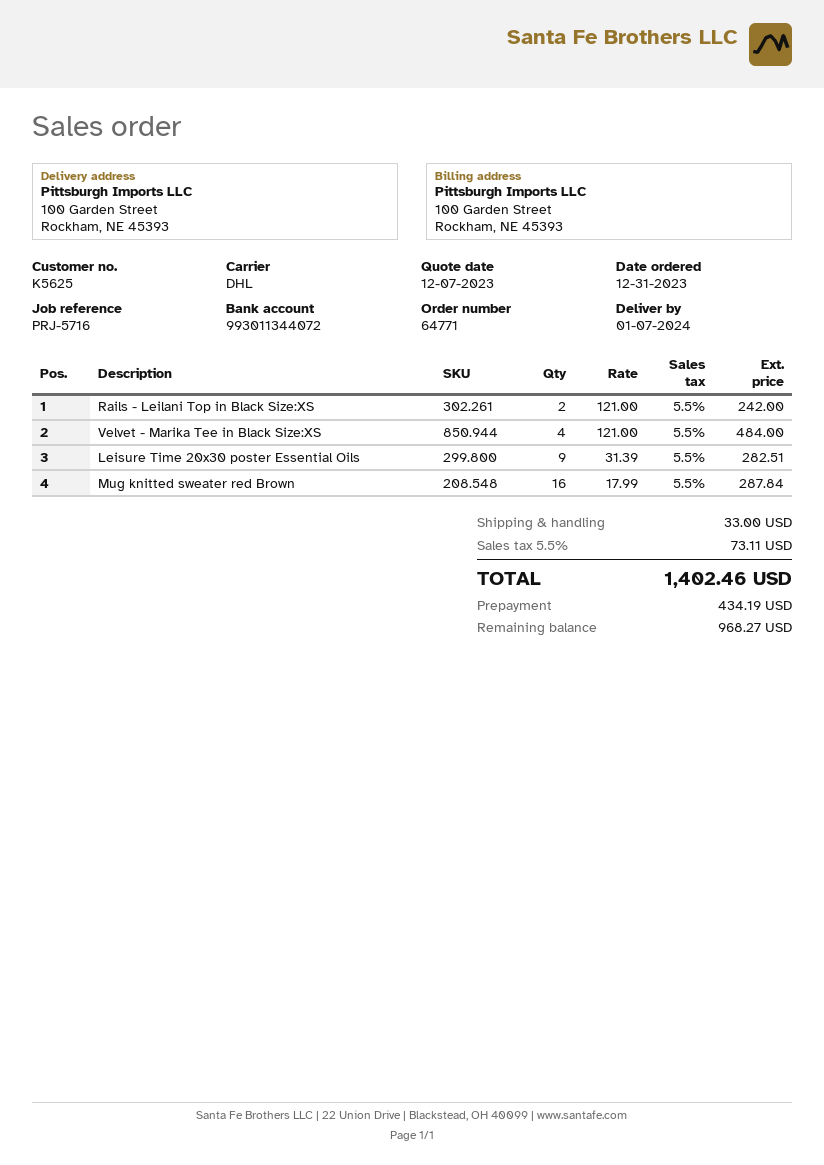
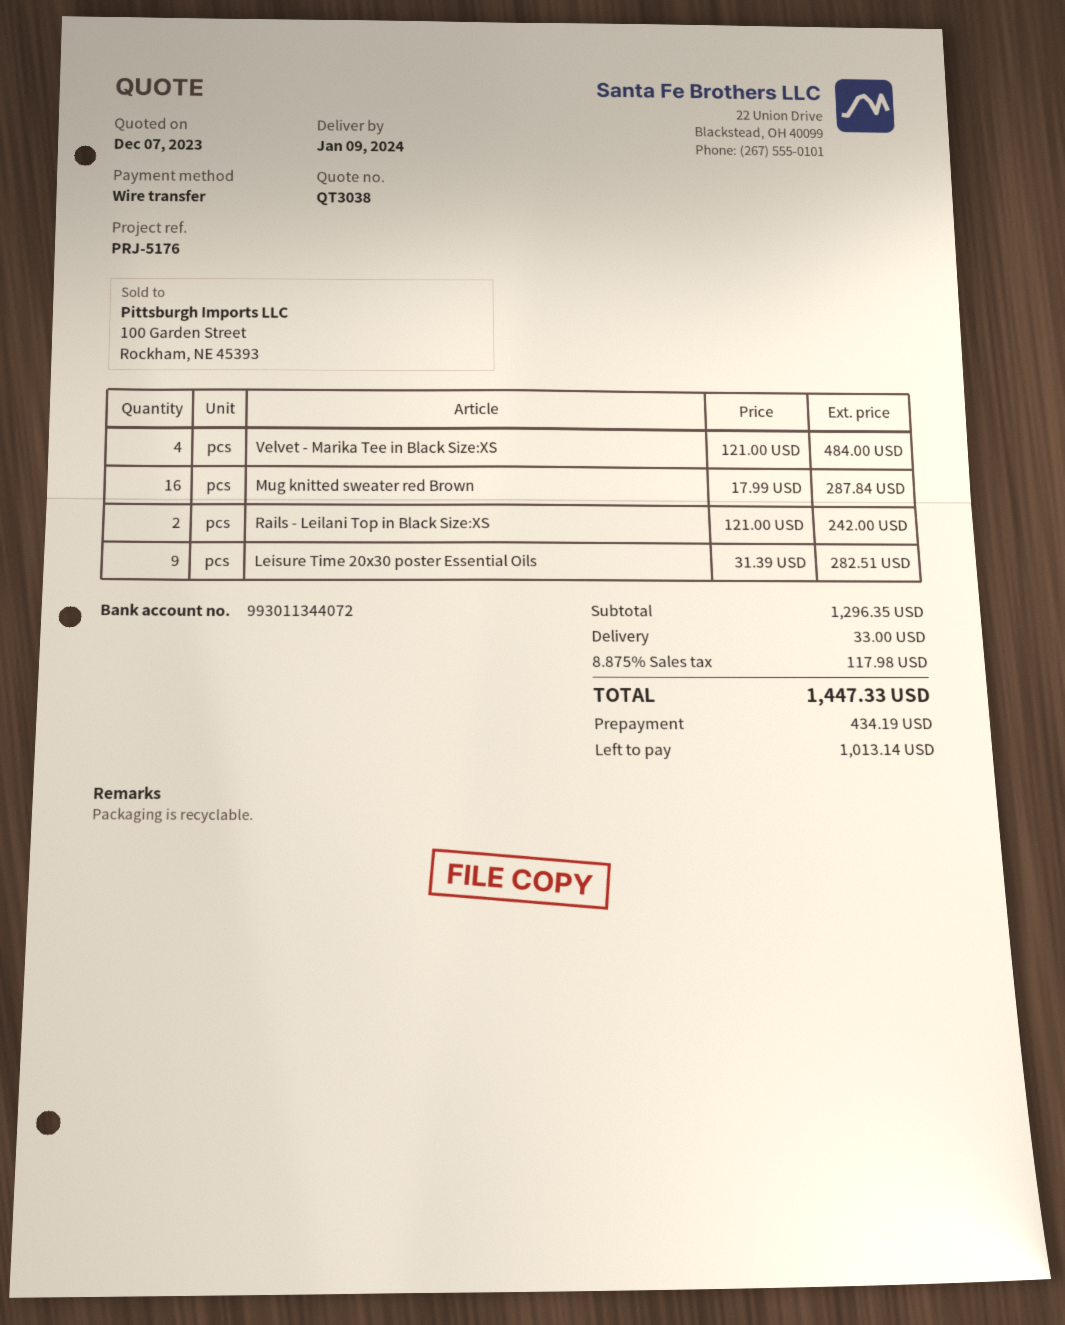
delivery date: 2024-01-07 -> 2024-01-09
reference: PRJ-5716 -> PRJ-5176
tax: 5.5% = 73.11 -> 8.875% = 117.98
total: 1402.46 -> 1447.33
balance: 968.27 -> 1013.14

